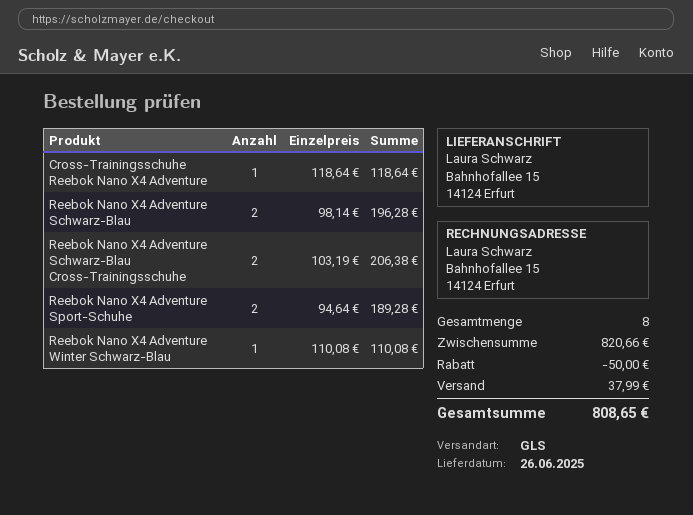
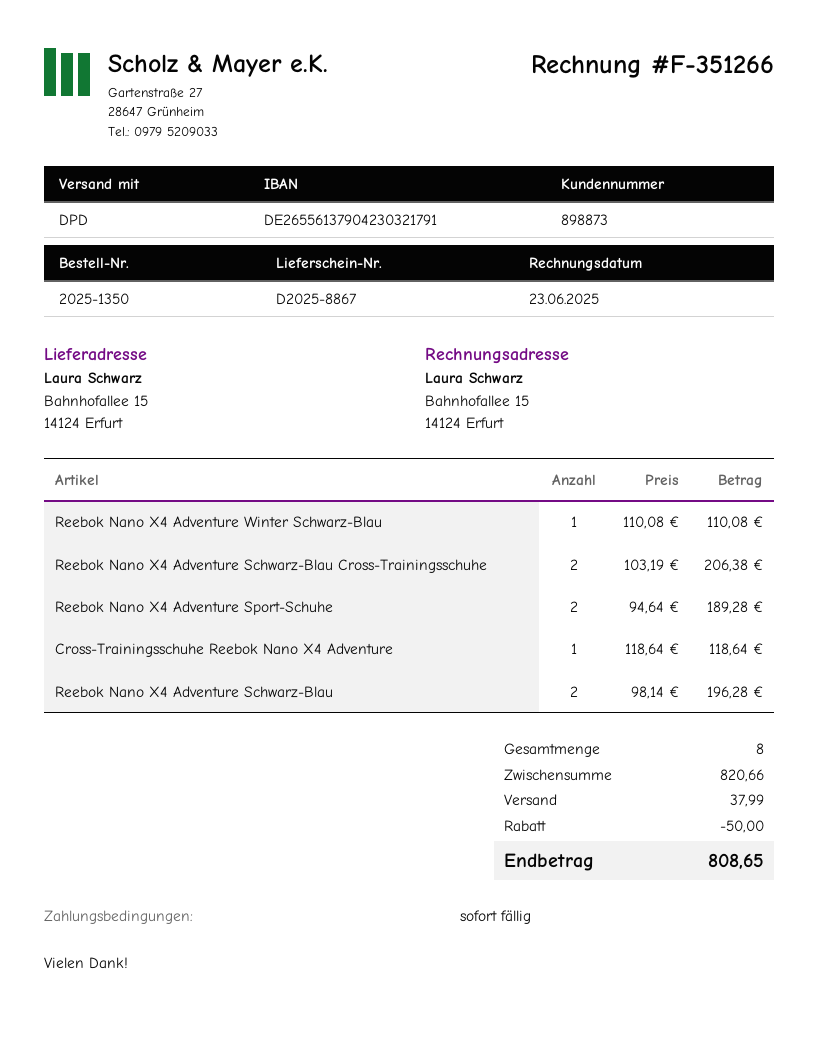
shipping method: GLS -> DPD

